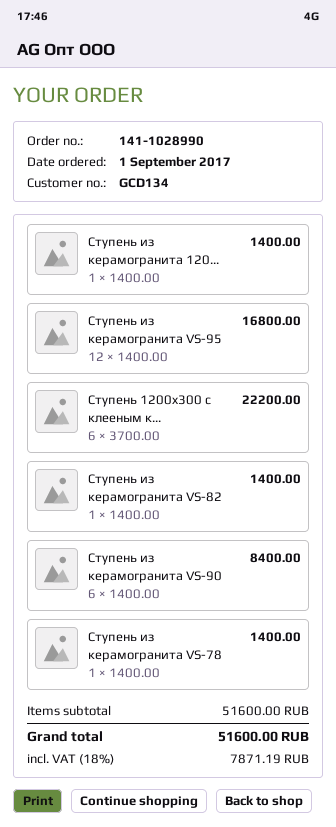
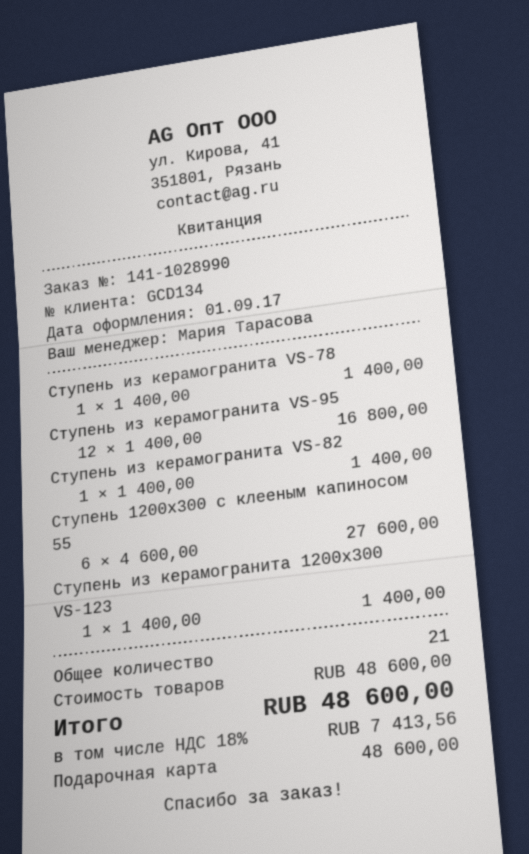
Ступень 1200x300 с клееным к...: 6 x 3700.00 = 22200.00 -> 6 x 4600.00 = 27600.00
Ступень из керамогранита VS-90: 6 x 1400.00 = 8400.00 -> none
subtotal: 51600.00 -> 48600.00
tax: 18% = 7871.19 -> 18% = 7413.56
total: 51600.00 -> 48600.00

